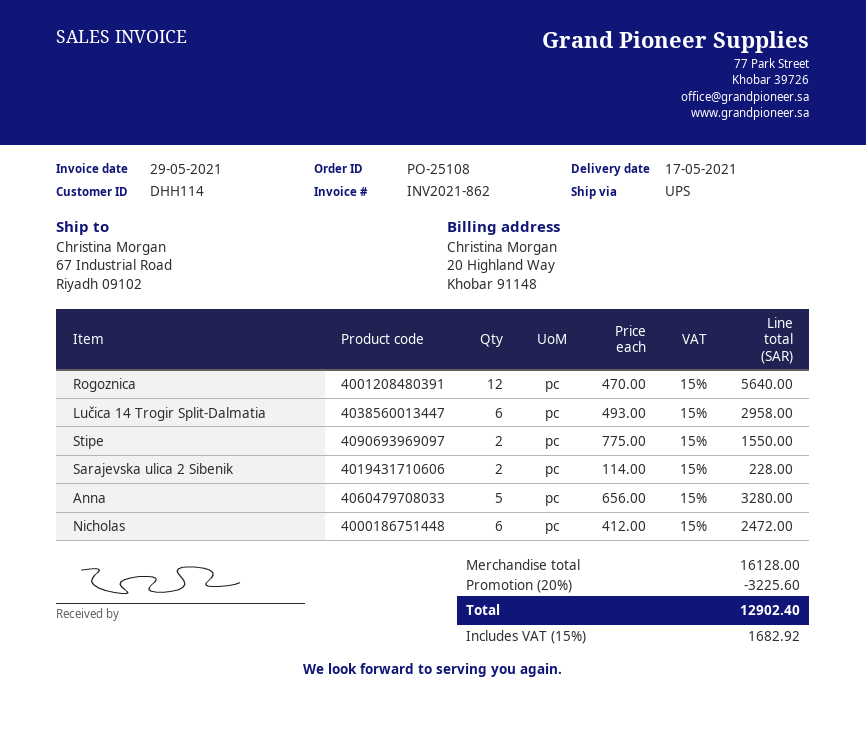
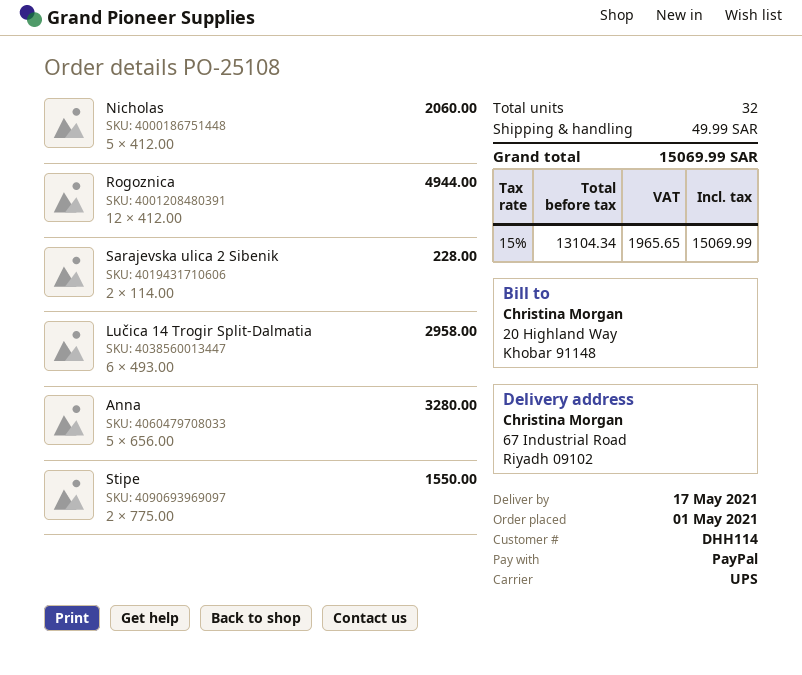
Rogoznica: 12 x 470.00 = 5640.00 -> 12 x 412.00 = 4944.00
Nicholas: 6 x 412.00 = 2472.00 -> 5 x 412.00 = 2060.00
discount: 20% = 3225.60 -> none
shipping: none -> 49.99
tax: 15% = 1682.92 -> 15% = 1965.65
total: 12902.40 -> 15069.99

